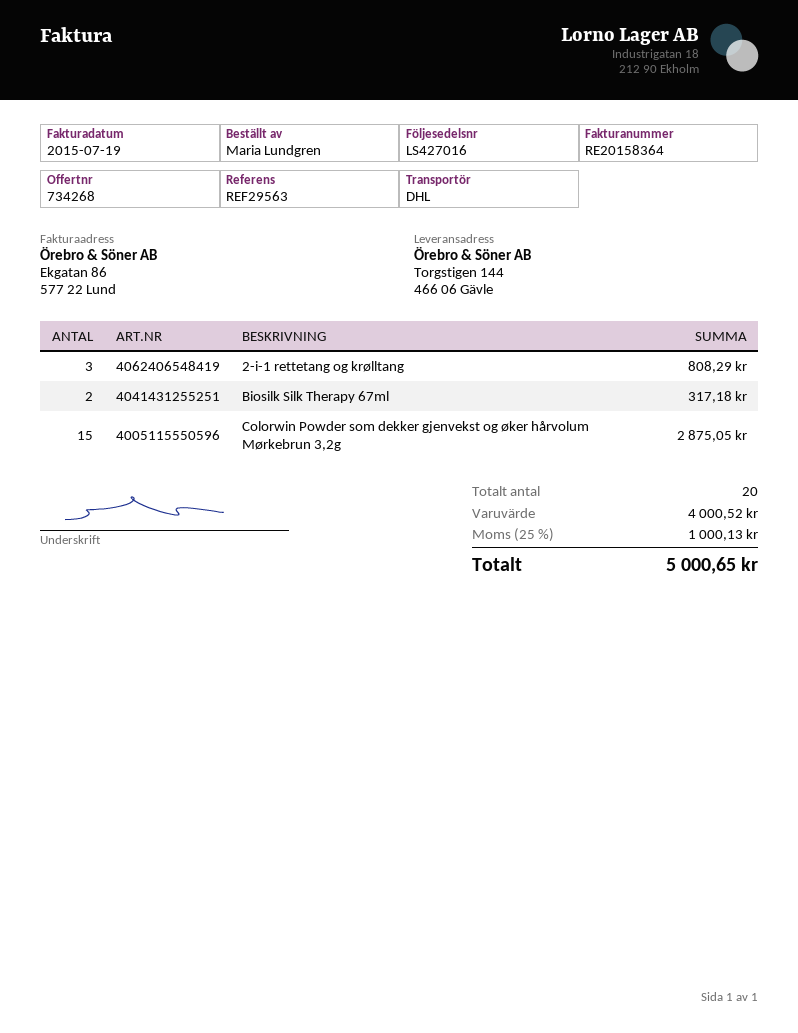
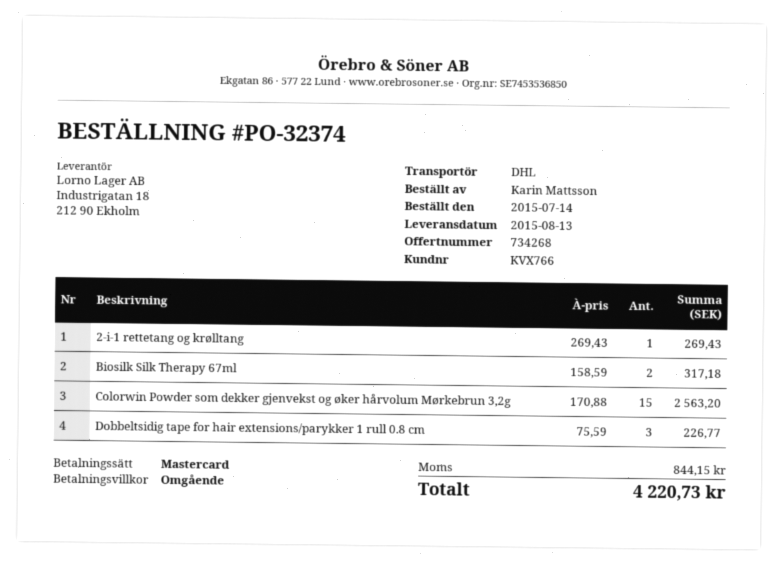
ordered by: Maria Lundgren -> Karin Mattsson
2-i-1 rettetang og krølltang: 3 for 808.29 -> 1 for 269.43
Colorwin Powder som dekker gjenvekst og øker hårvolum Mørkebrun 3,2g: 15 for 2875.05 -> 15 for 2563.20
Dobbeltsidig tape for hair extensions/parykker 1 rull 0.8 cm: none -> 3 for 226.77
tax: 1000.13 -> 844.15
total: 5000.65 -> 4220.73

